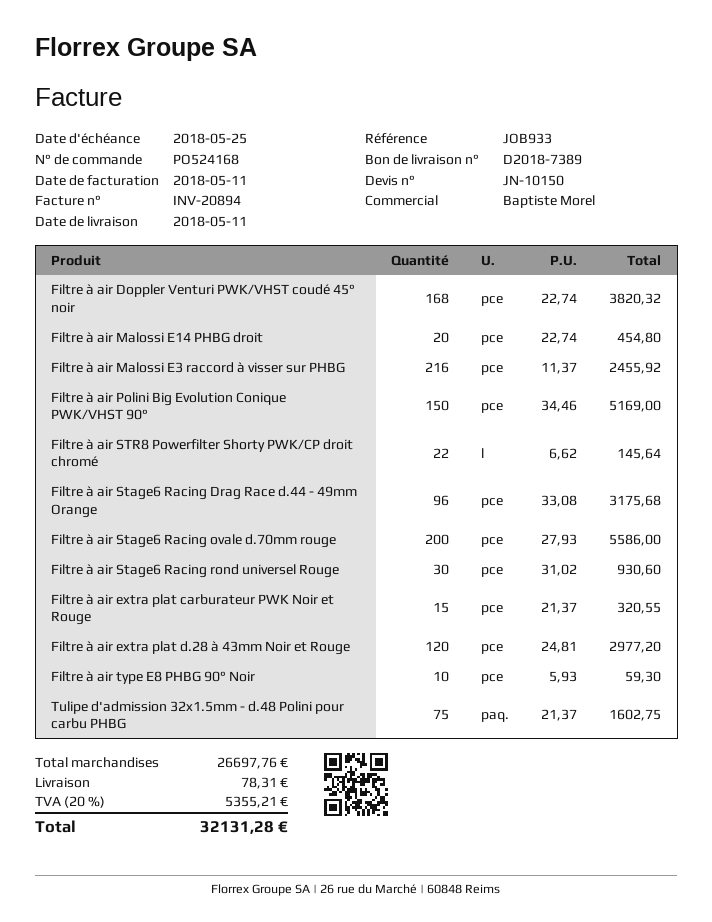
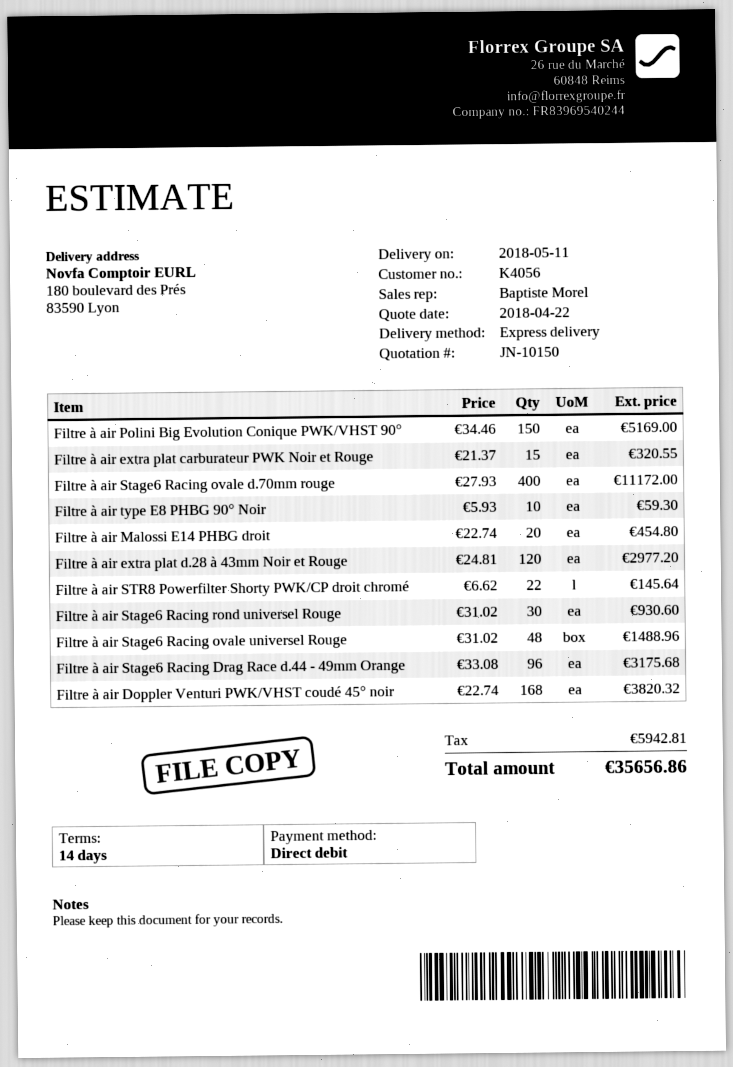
Filtre à air Malossi E3 raccord à visser sur PHBG: 216 x 11.37 = 2455.92 -> none
Filtre à air Stage6 Racing ovale d.70mm rouge: 200 x 27.93 = 5586.00 -> 400 x 27.93 = 11172.00
Tulipe d'admission 32x1.5mm - d.48 Polini pour carbu PHBG: 75 x 21.37 = 1602.75 -> none
Filtre à air Stage6 Racing ovale universel Rouge: none -> 48 x 31.02 = 1488.96
shipping: 78.31 -> none
tax: 5355.21 -> 5942.81
total: 32131.28 -> 35656.86

